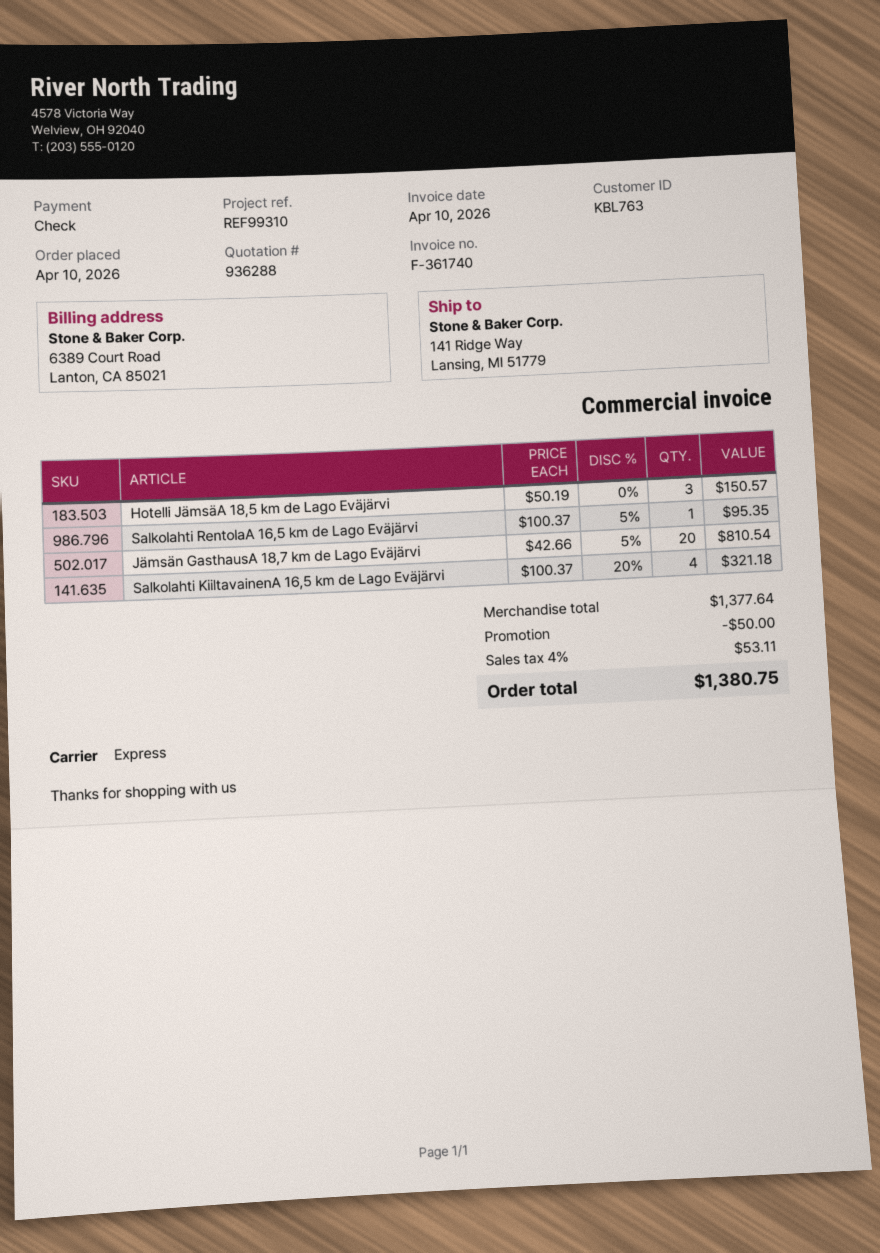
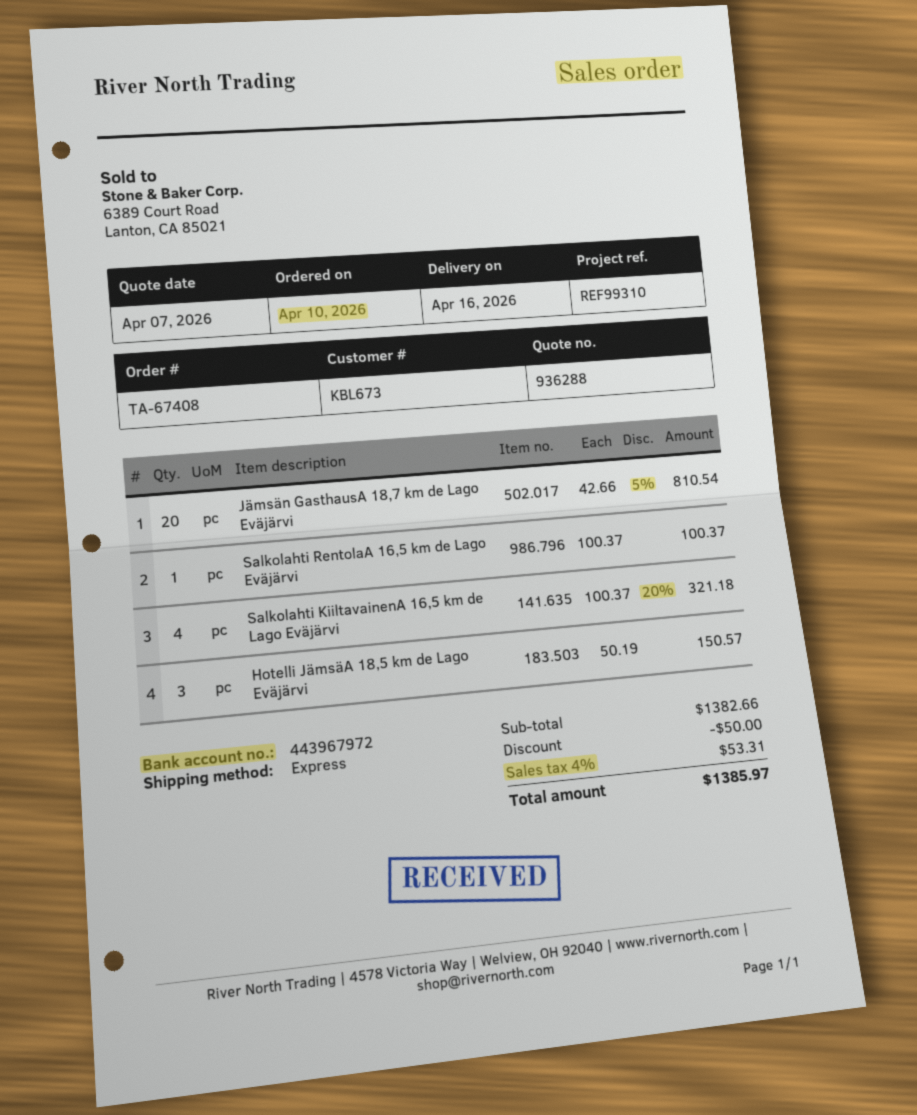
customer number: KBL763 -> KBL673
Salkolahti RentolaA 16,5 km de Lago Eväjärvi: 1 x 100.37 - 5% = 95.35 -> 1 x 100.37 = 100.37
subtotal: 1377.64 -> 1382.66
tax: 4% = 53.11 -> 4% = 53.31
total: 1380.75 -> 1385.97

